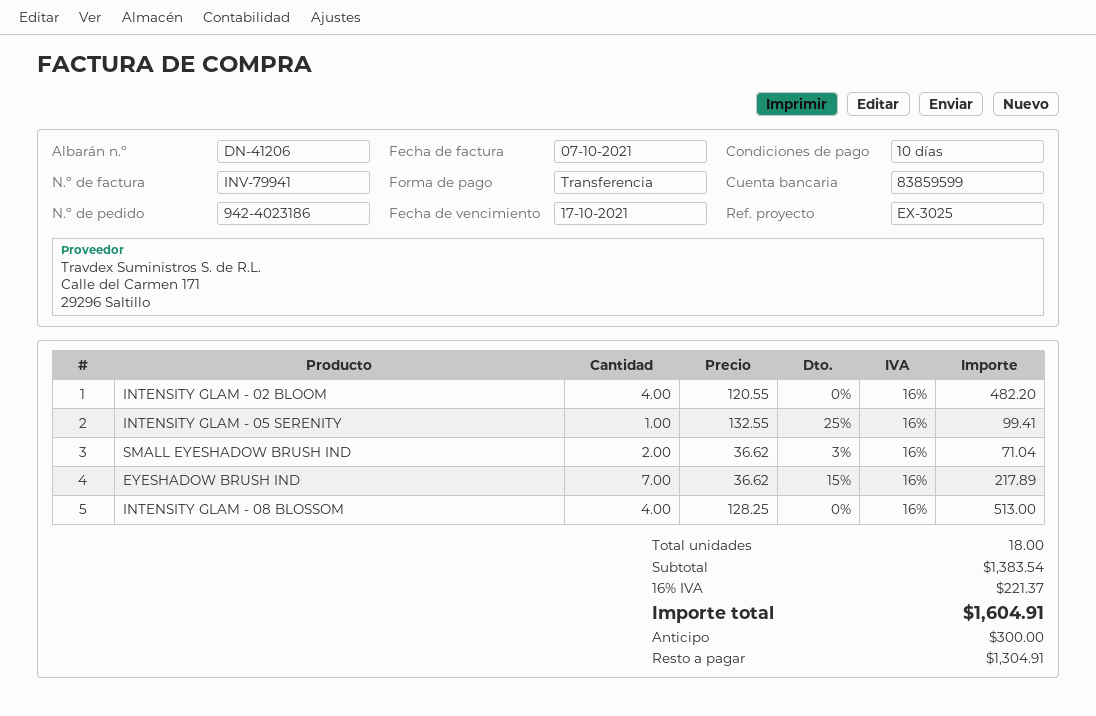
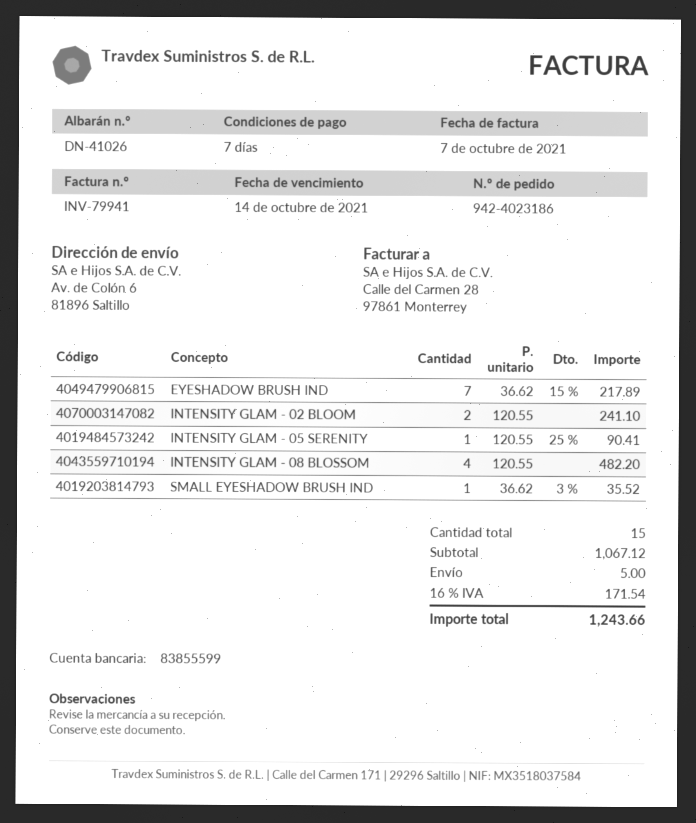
delivery note number: DN-41206 -> DN-41026
payment terms: 10 days -> 7 days
due date: 2021-10-17 -> 2021-10-14
bank account: 83859599 -> 83855599
INTENSITY GLAM - 02 BLOOM: 4 x 120.55 = 482.20 -> 2 x 120.55 = 241.10
INTENSITY GLAM - 05 SERENITY: 1 x 132.55 - 25% = 99.41 -> 1 x 120.55 - 25% = 90.41
SMALL EYESHADOW BRUSH IND: 2 x 36.62 - 3% = 71.04 -> 1 x 36.62 - 3% = 35.52
INTENSITY GLAM - 08 BLOSSOM: 4 x 128.25 = 513.00 -> 4 x 120.55 = 482.20
total quantity: 18 -> 15
subtotal: 1383.54 -> 1067.12
shipping: none -> 5.00
tax: 16% = 221.37 -> 16% = 171.54
total: 1604.91 -> 1243.66

